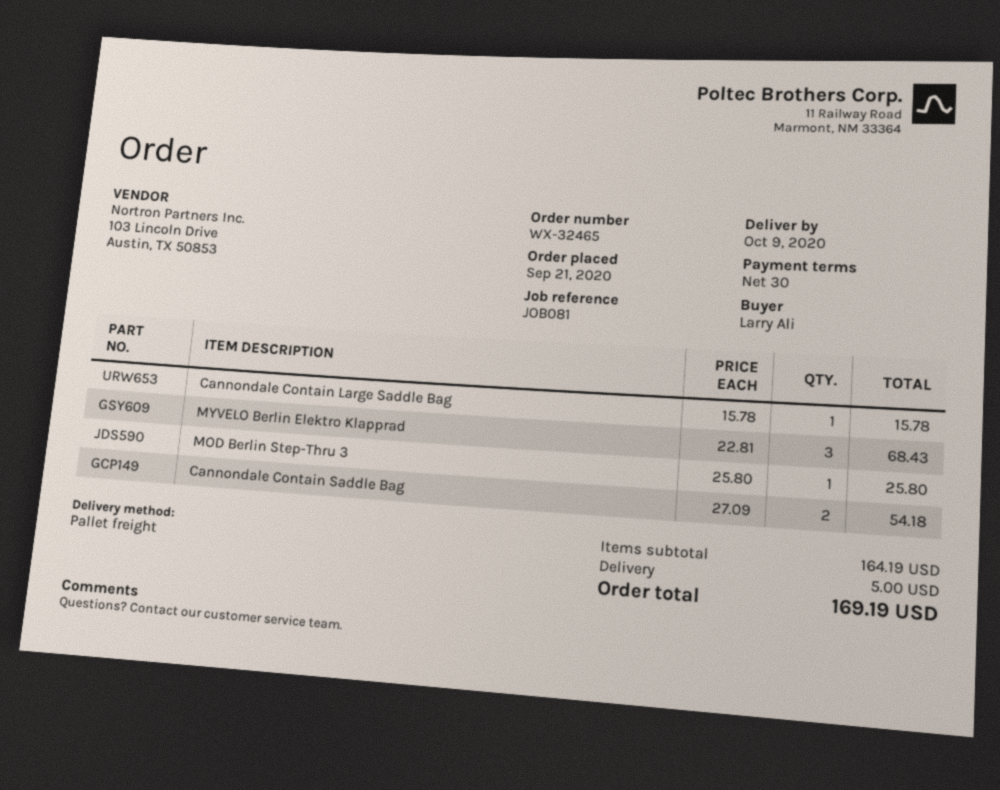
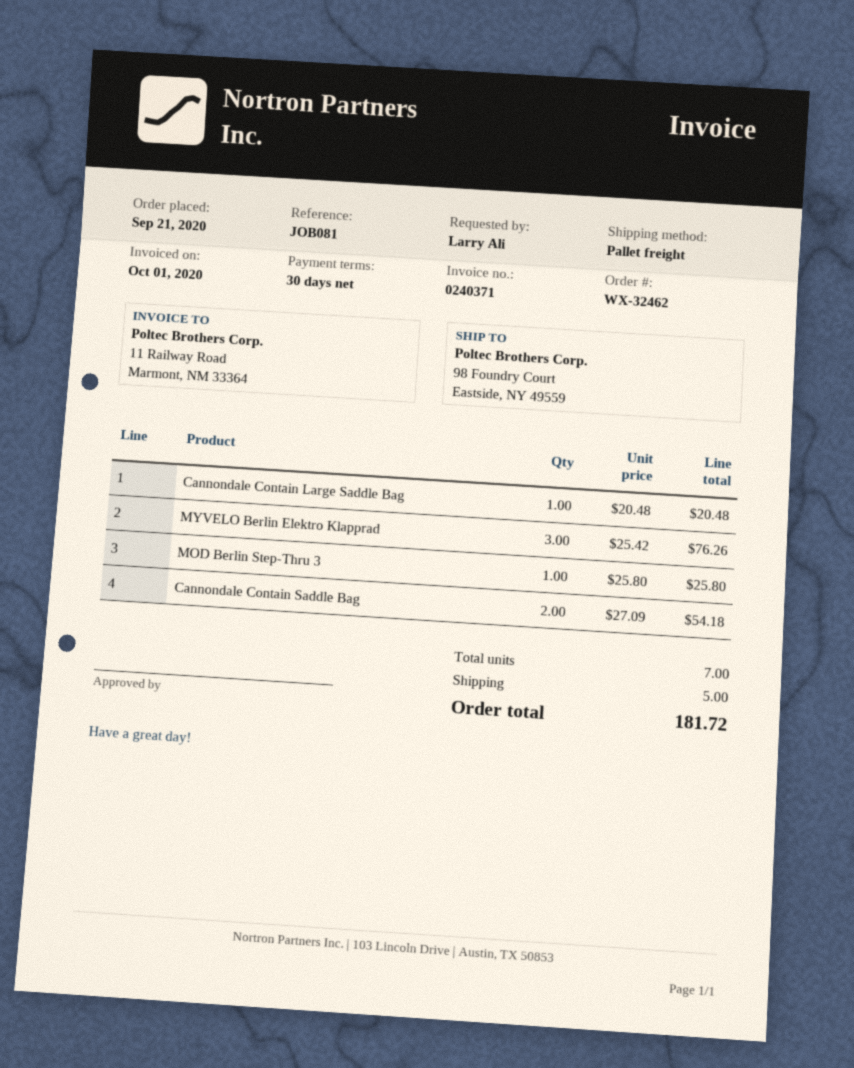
order number: WX-32465 -> WX-32462
Cannondale Contain Large Saddle Bag: 1 x 15.78 = 15.78 -> 1 x 20.48 = 20.48
MYVELO Berlin Elektro Klapprad: 3 x 22.81 = 68.43 -> 3 x 25.42 = 76.26
total: 169.19 -> 181.72

